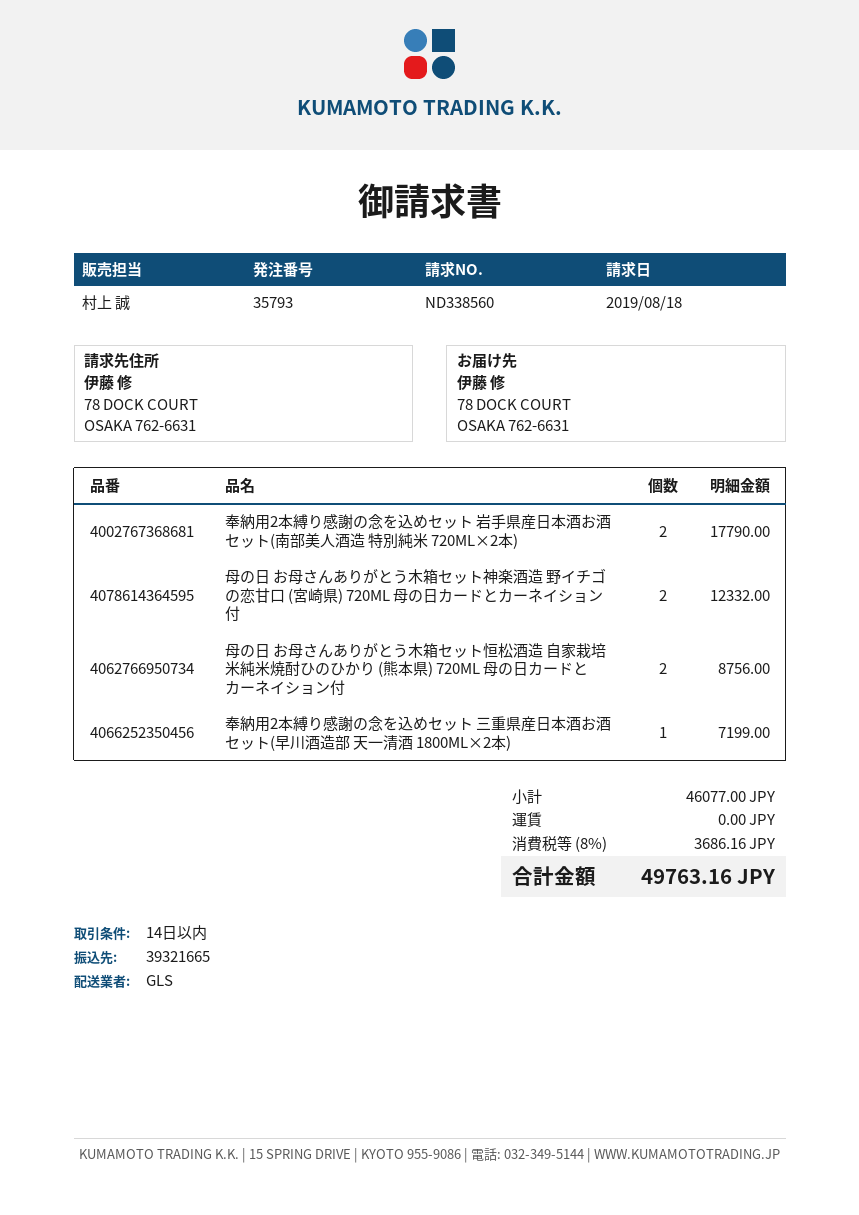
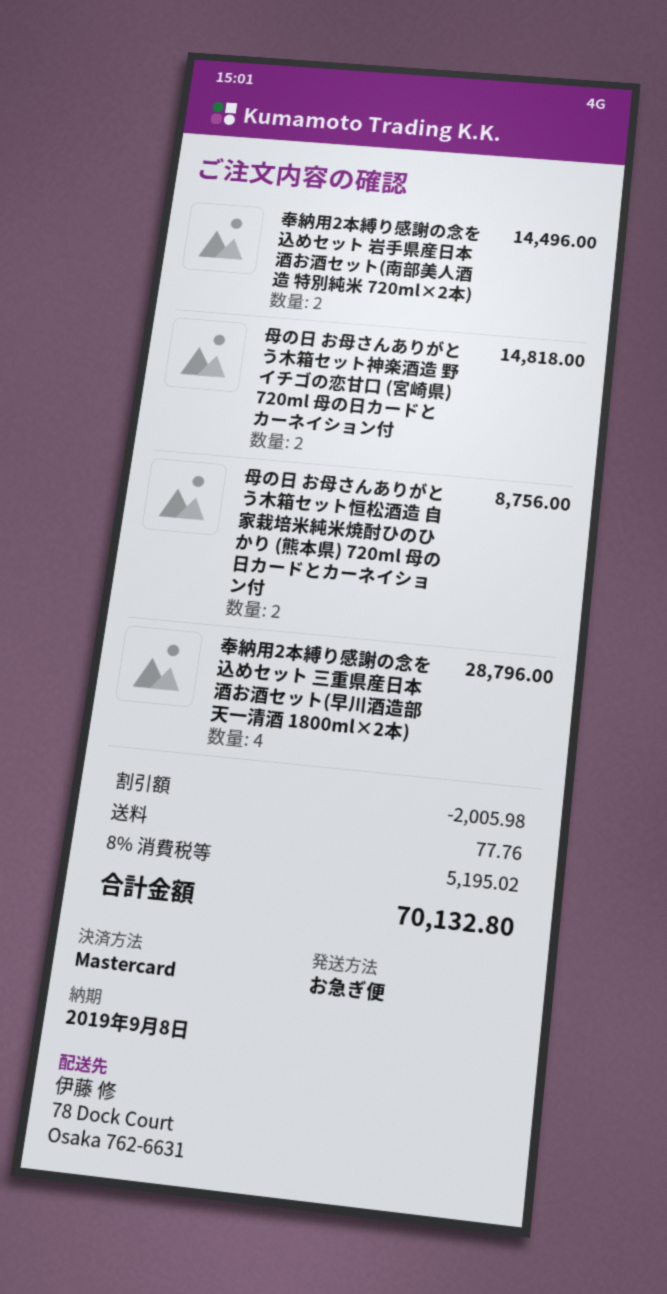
shipping method: GLS -> express
奉納用2本縛り感謝の念を込めセット 岩手県産日本酒お酒セット(南部美人酒造 特別純米 720ML×2本): 2 for 17790.00 -> 2 for 14496.00
母の日 お母さんありがとう木箱セット神楽酒造 野イチゴの恋甘口 (宮崎県) 720ML 母の日カードとカーネイション付: 2 for 12332.00 -> 2 for 14818.00
奉納用2本縛り感謝の念を込めセット 三重県産日本酒お酒セット(早川酒造部 天一清酒 1800ML×2本): 1 for 7199.00 -> 4 for 28796.00
discount: none -> 2005.98
shipping: 0.00 -> 77.76
tax: 8% = 3686.16 -> 8% = 5195.02
total: 49763.16 -> 70132.80

